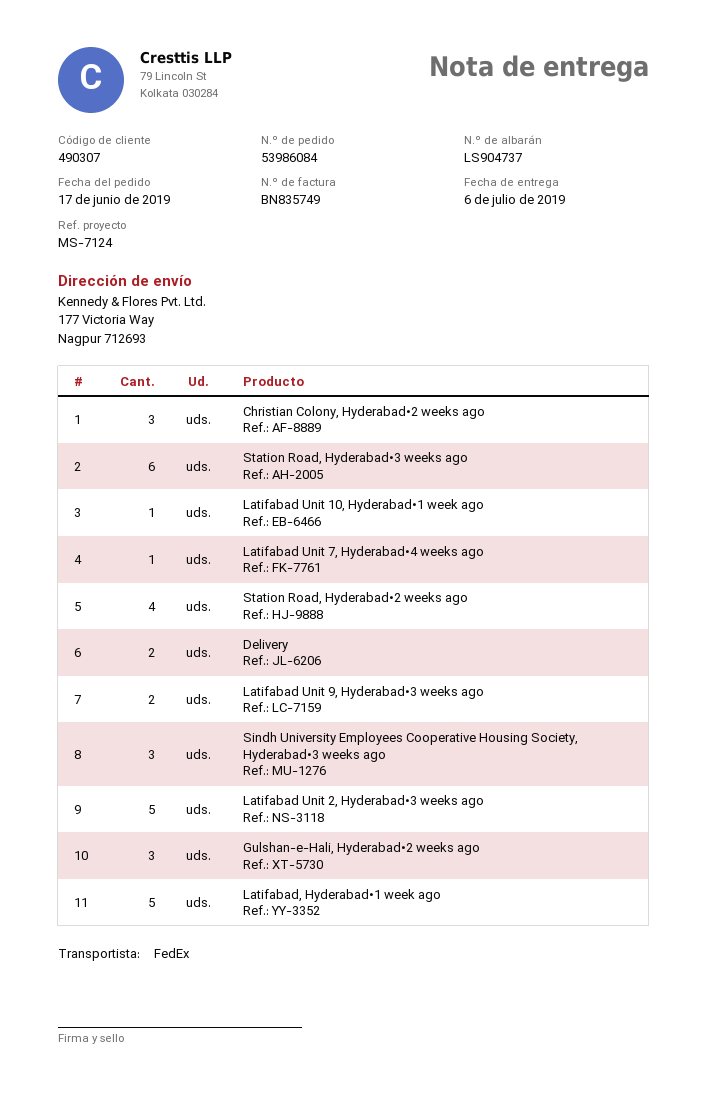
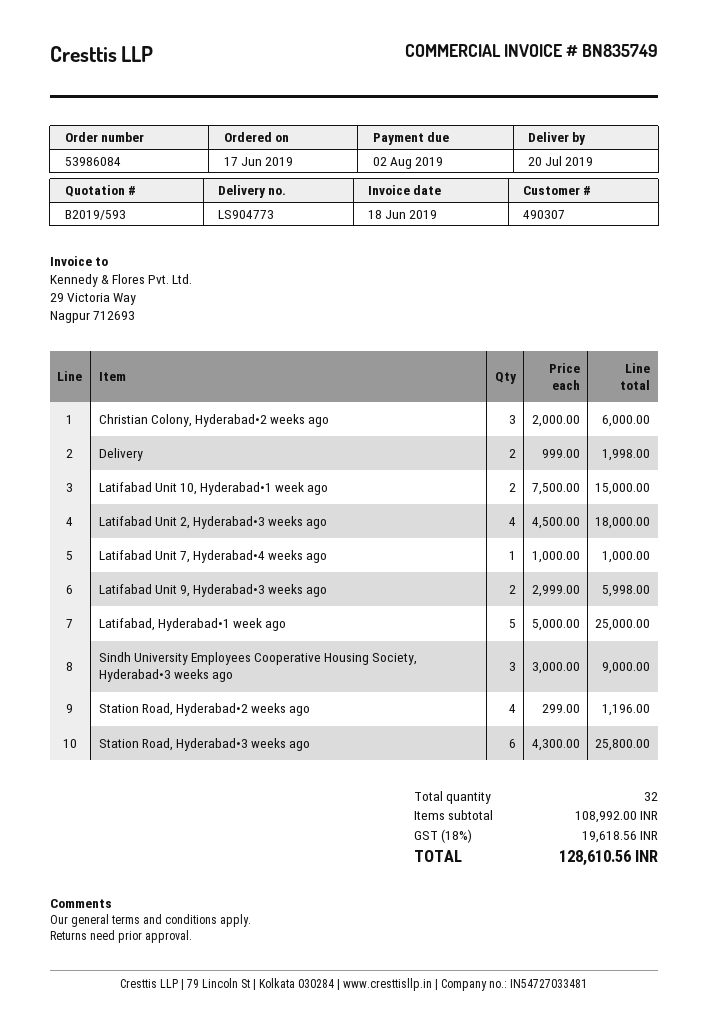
delivery note number: LS904737 -> LS904773
delivery date: 2019-07-06 -> 2019-07-20
Latifabad Unit 10, Hyderabad•1 week ago: 1 -> 2
Latifabad Unit 2, Hyderabad•3 weeks ago: 5 -> 4
Gulshan-e-Hali, Hyderabad•2 weeks ago: 3 -> none

